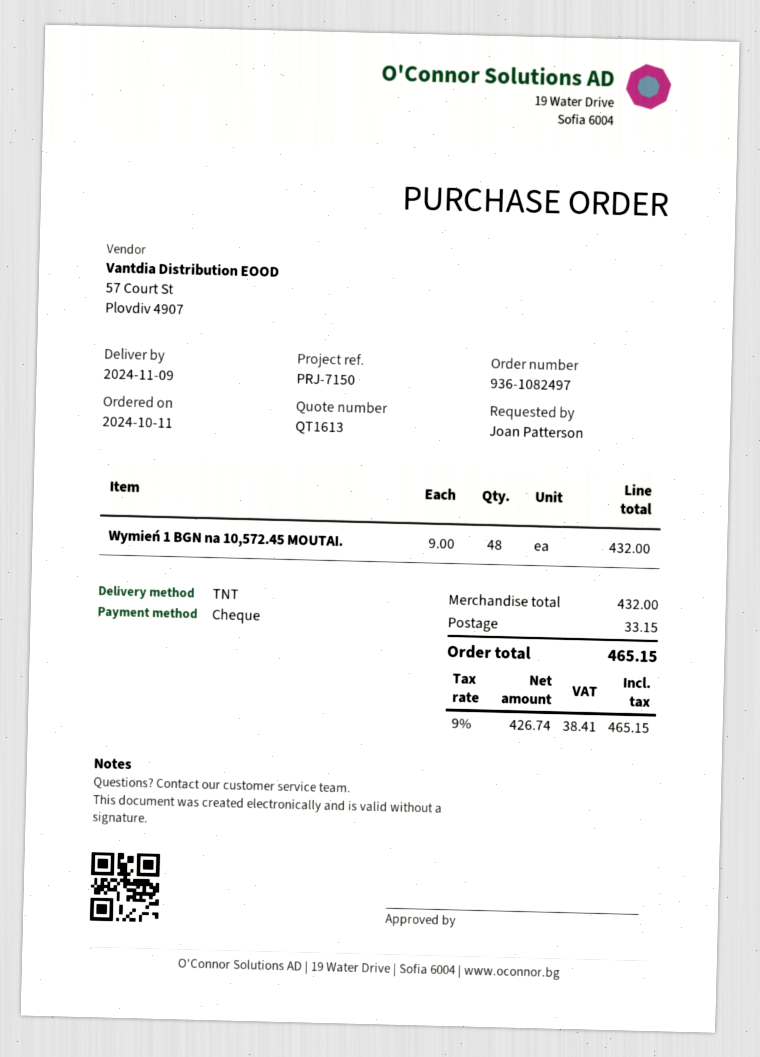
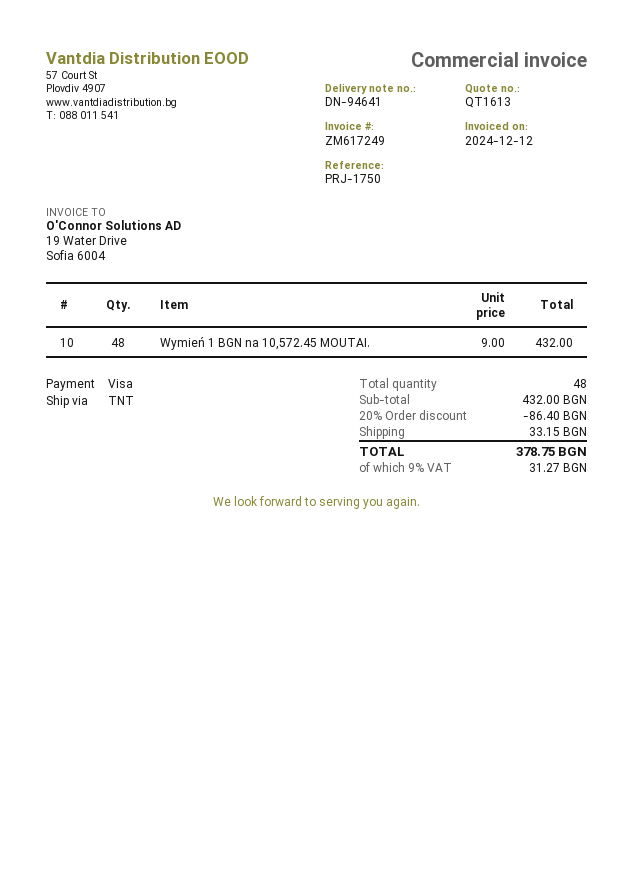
reference: PRJ-7150 -> PRJ-1750
payment method: cheque -> Visa
discount: none -> 20% = 86.40
tax: 9% = 38.41 -> 9% = 31.27
total: 465.15 -> 378.75

